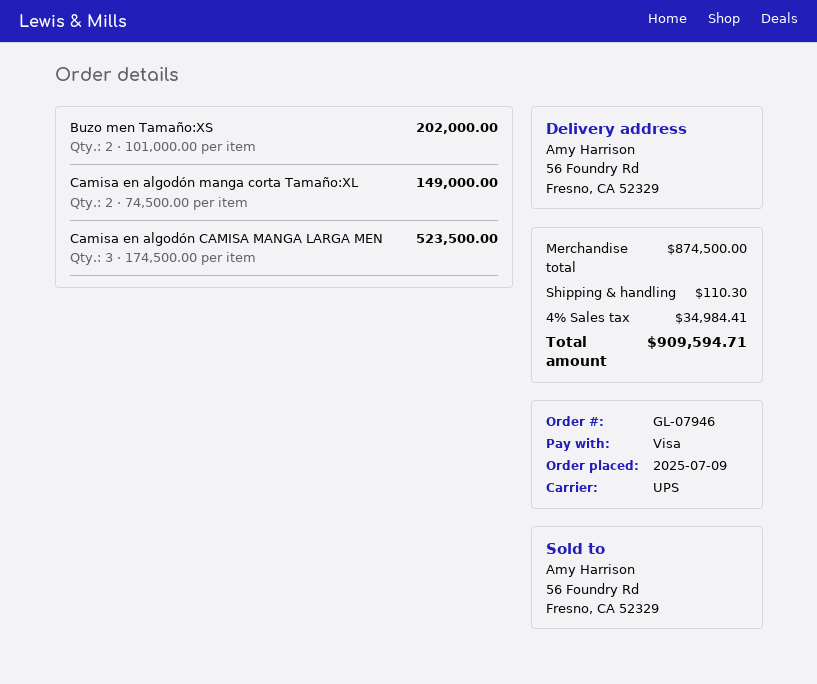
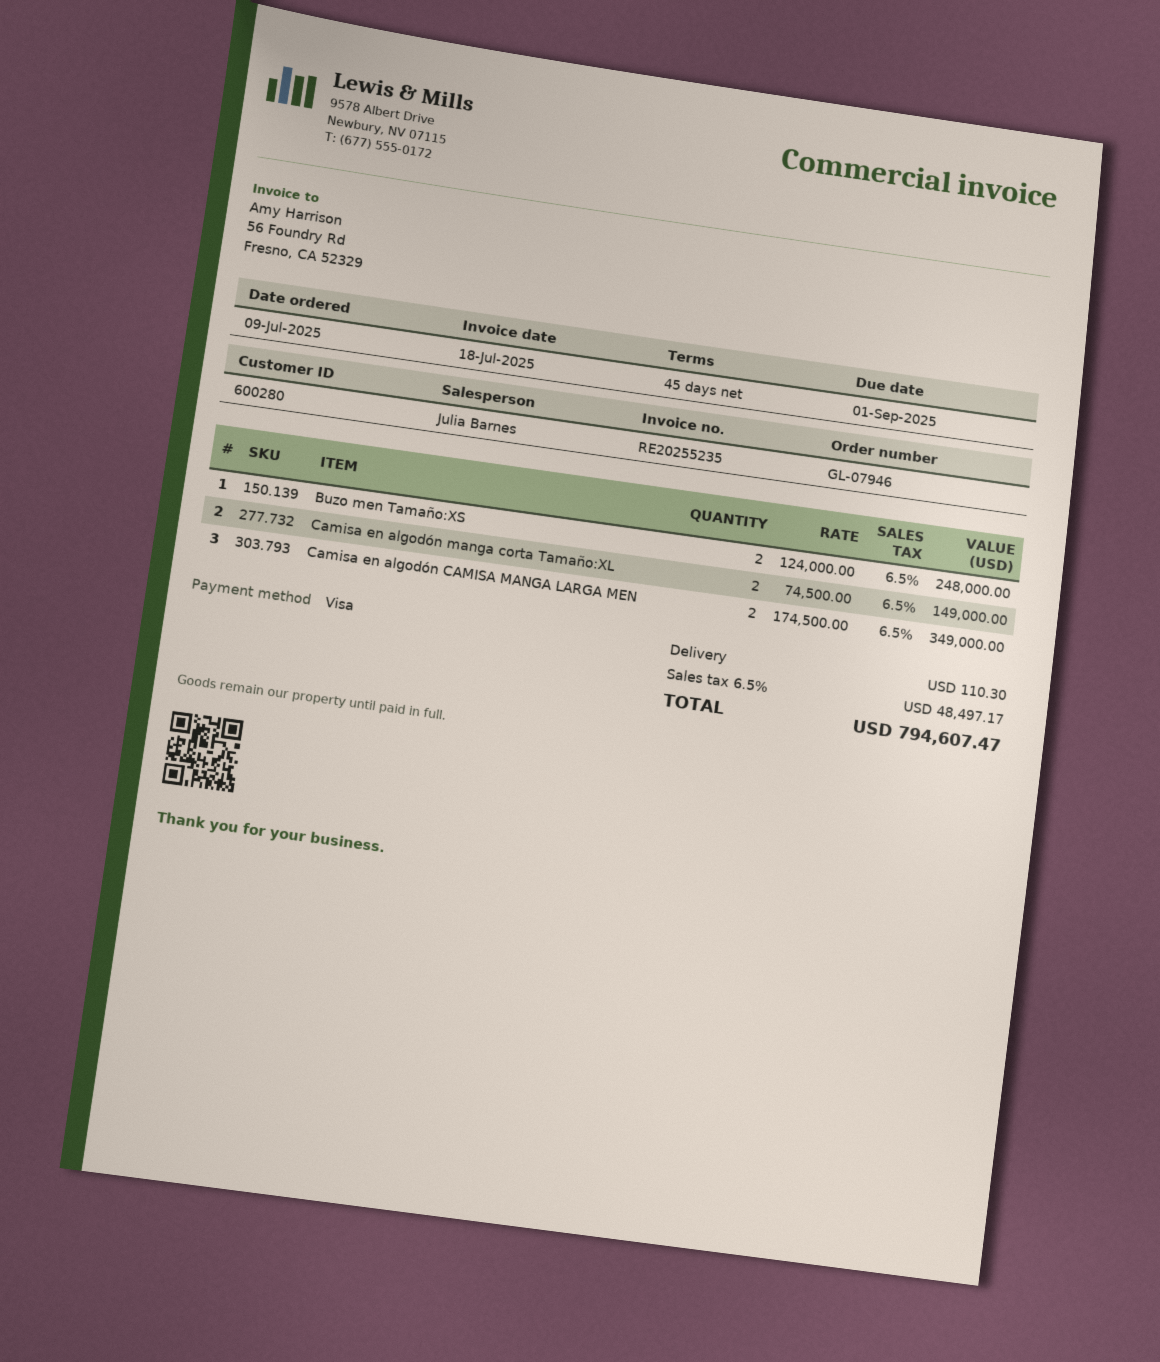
Buzo men Tamaño:XS: 2 x 101000.00 = 202000.00 -> 2 x 124000.00 = 248000.00
Camisa en algodón CAMISA MANGA LARGA MEN: 3 x 174500.00 = 523500.00 -> 2 x 174500.00 = 349000.00
tax: 4% = 34984.41 -> 6.5% = 48497.17
total: 909594.71 -> 794607.47

